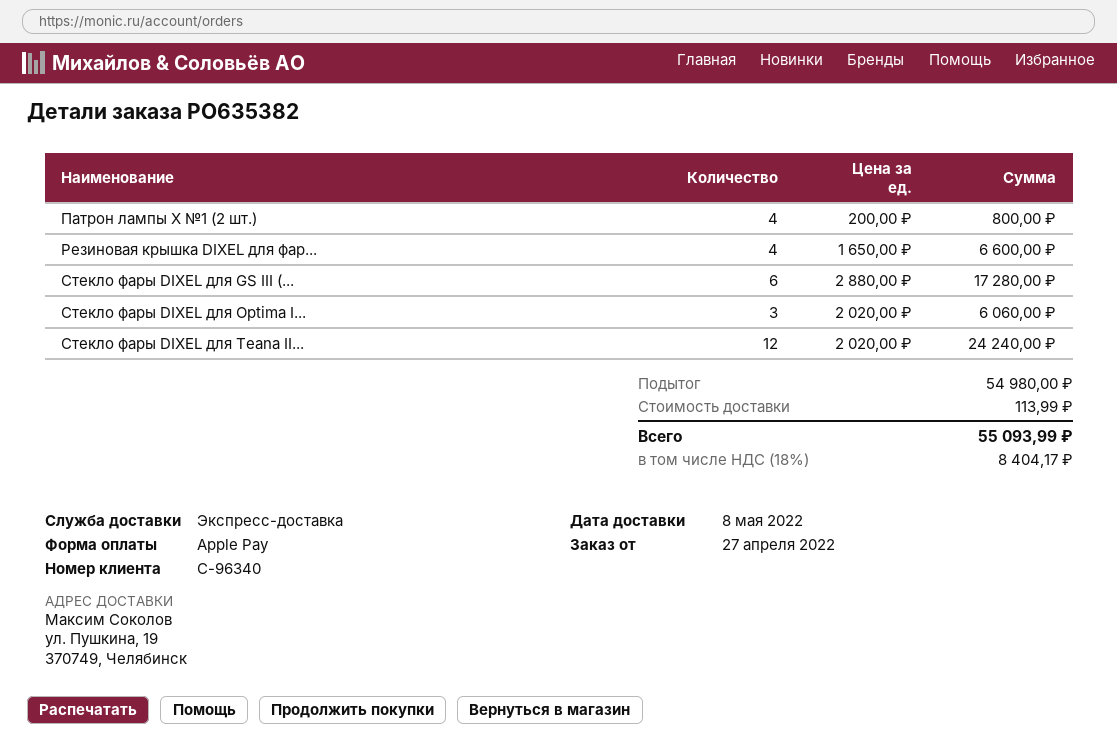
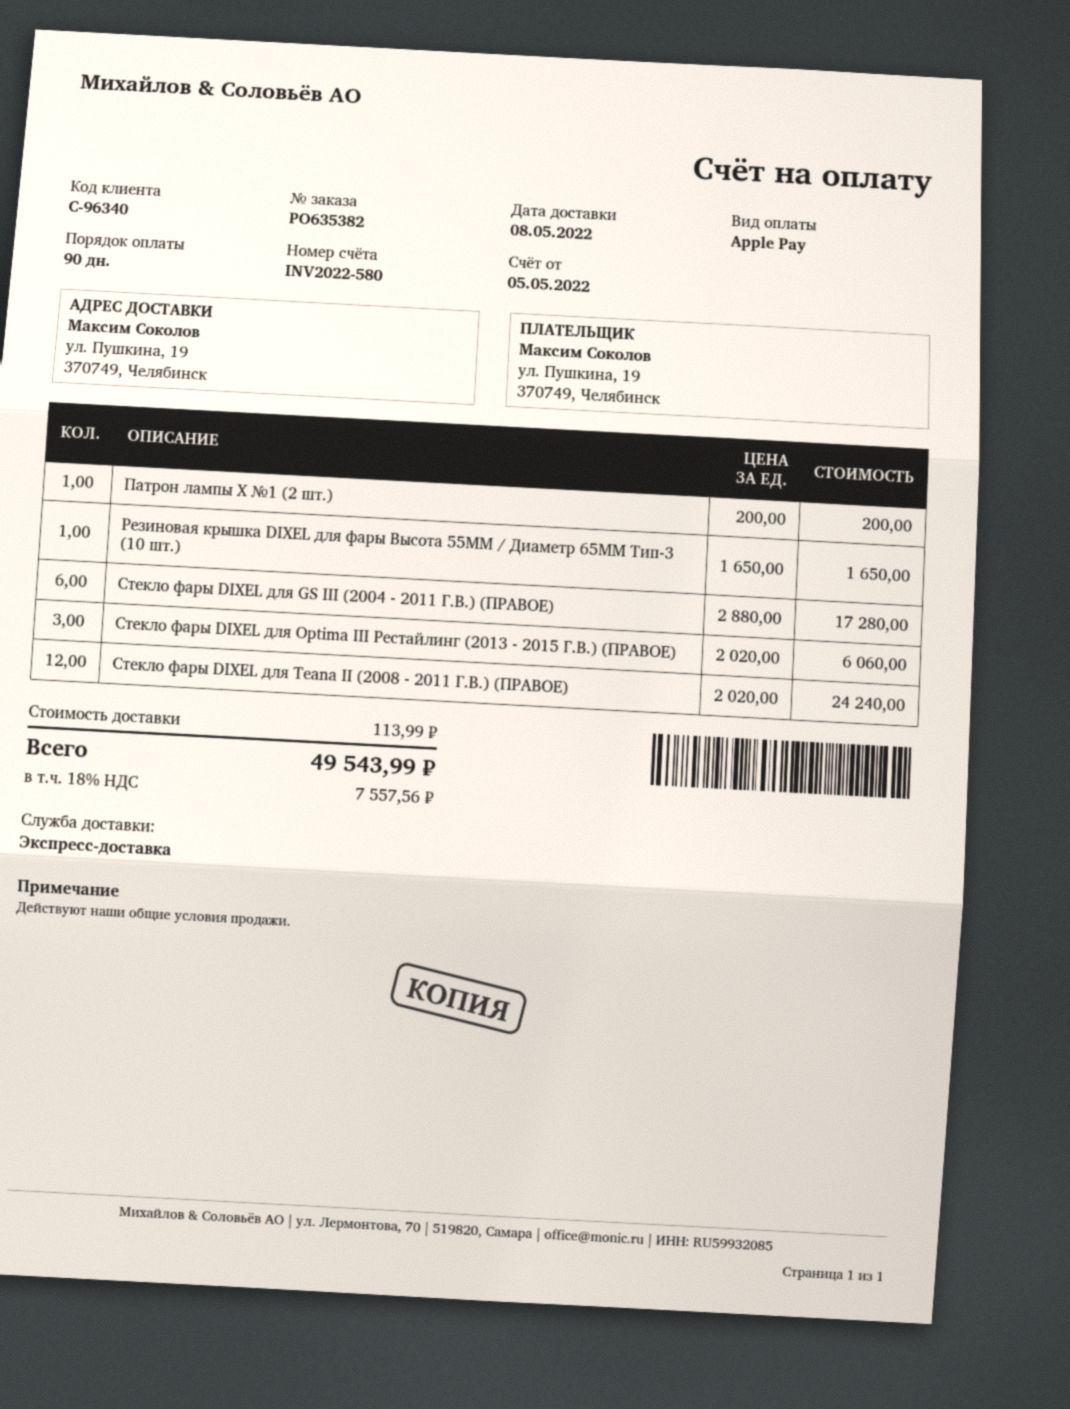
Патрон лампы X №1 (2 шт.): 4 x 200.00 = 800.00 -> 1 x 200.00 = 200.00
Резиновая крышка DIXEL для фар...: 4 x 1650.00 = 6600.00 -> 1 x 1650.00 = 1650.00
tax: 18% = 8404.17 -> 18% = 7557.56
total: 55093.99 -> 49543.99

